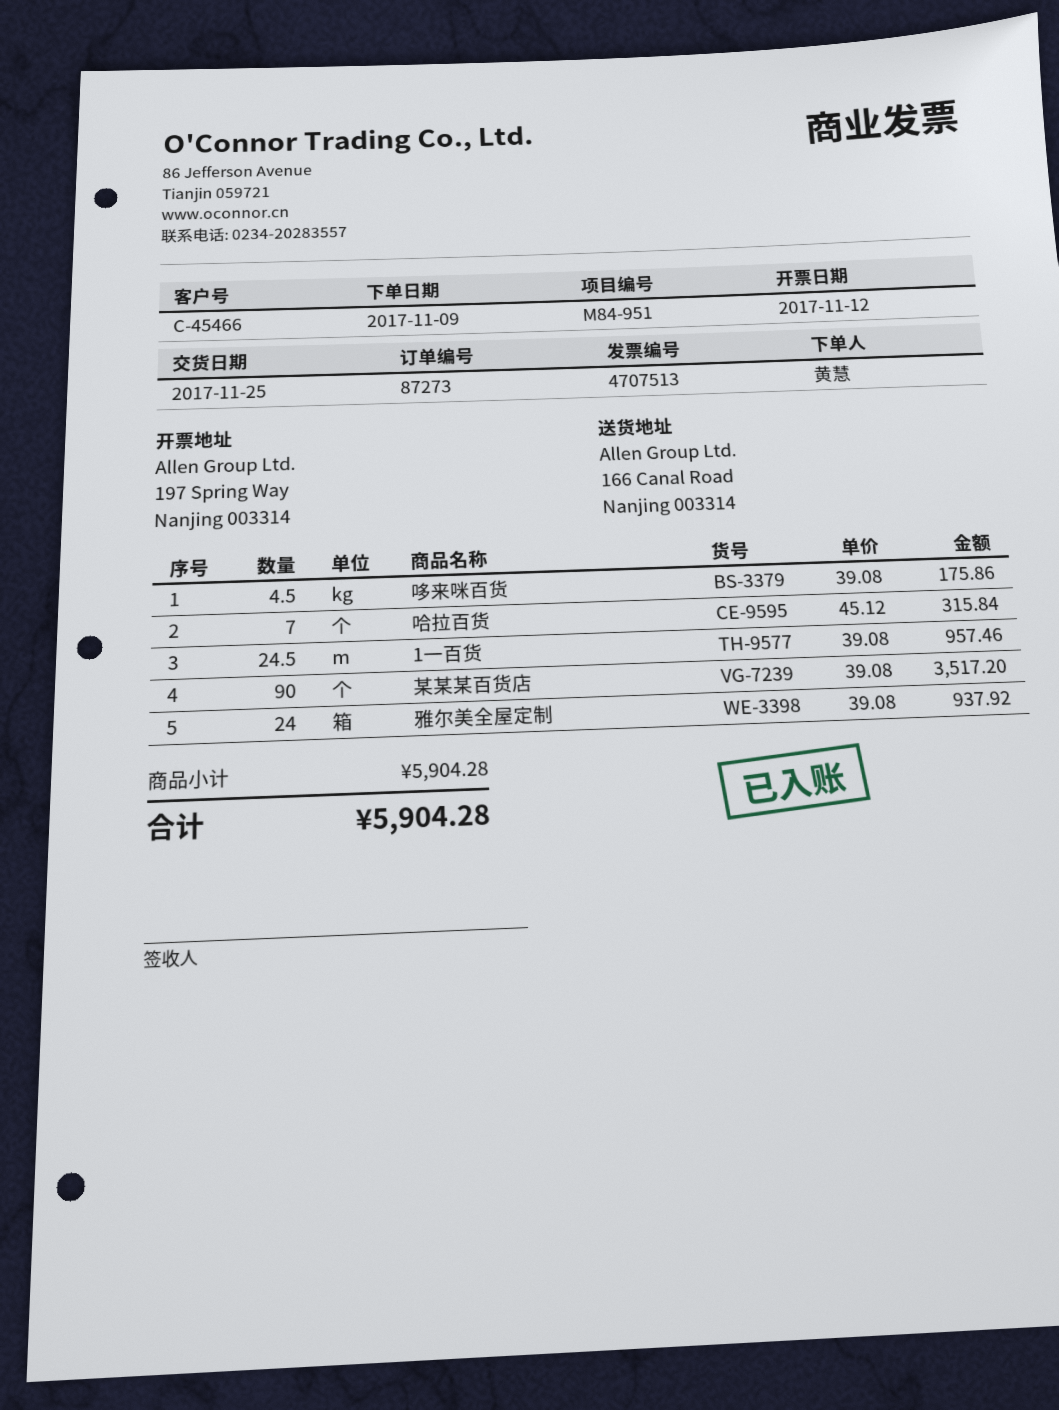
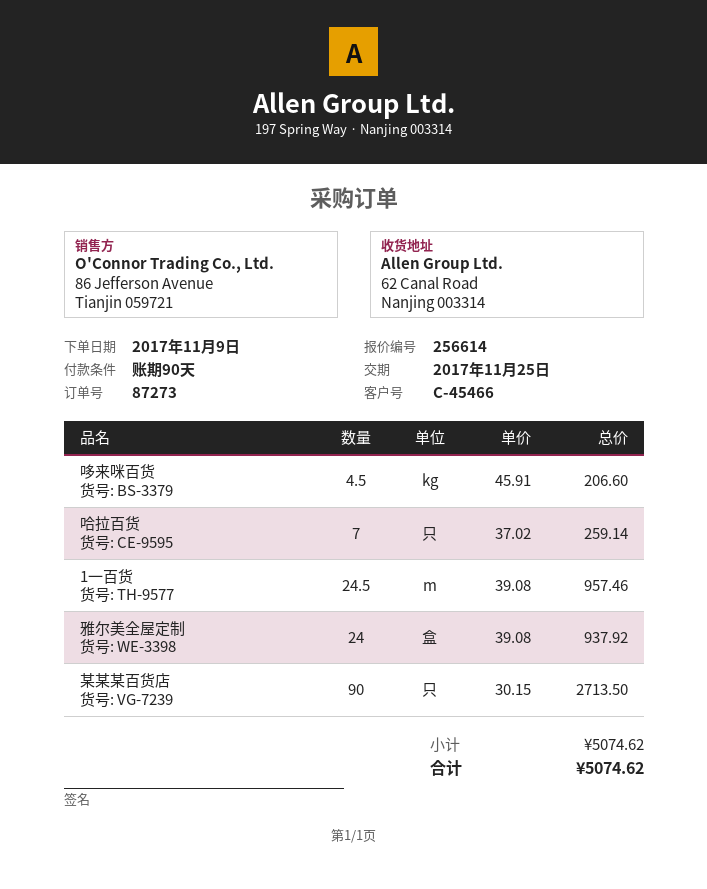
ship to: 166 Canal Road, Nanjing 003314 -> 62 Canal Road, Nanjing 003314
哆来咪百货: 4.5 x 39.08 = 175.86 -> 4.5 x 45.91 = 206.60
哈拉百货: 7 x 45.12 = 315.84 -> 7 x 37.02 = 259.14
某某某百货店: 90 x 39.08 = 3517.20 -> 90 x 30.15 = 2713.50
subtotal: 5904.28 -> 5074.62
total: 5904.28 -> 5074.62

